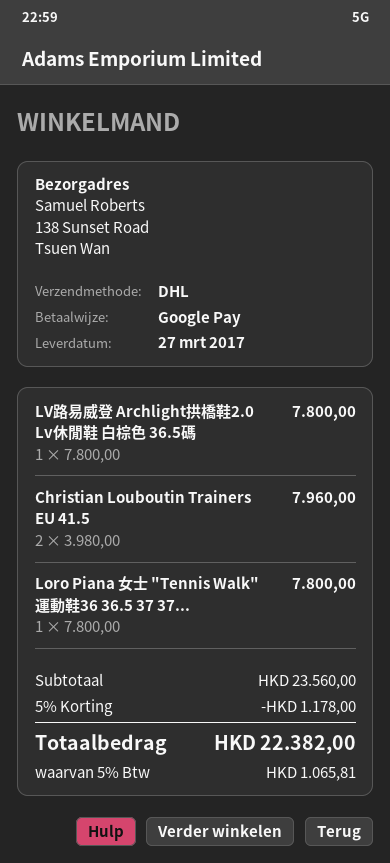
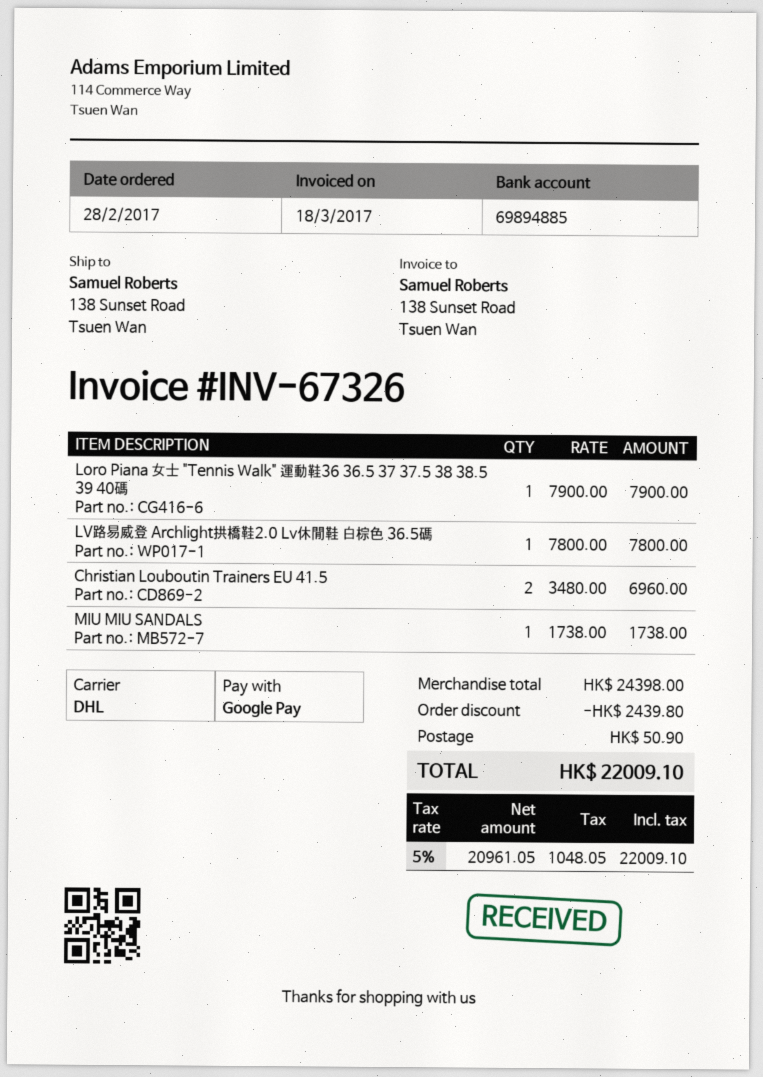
Christian Louboutin Trainers EU 41.5: 2 x 3980.00 = 7960.00 -> 2 x 3480.00 = 6960.00
Loro Piana 女士 "Tennis Walk" 運動鞋36 36.5 37 37...: 1 x 7800.00 = 7800.00 -> 1 x 7900.00 = 7900.00
MIU MIU SANDALS: none -> 1 x 1738.00 = 1738.00
subtotal: 23560.00 -> 24398.00
discount: 1178.00 -> 2439.80
shipping: none -> 50.90
tax: 5% = 1065.81 -> 5% = 1048.05
total: 22382.00 -> 22009.10

